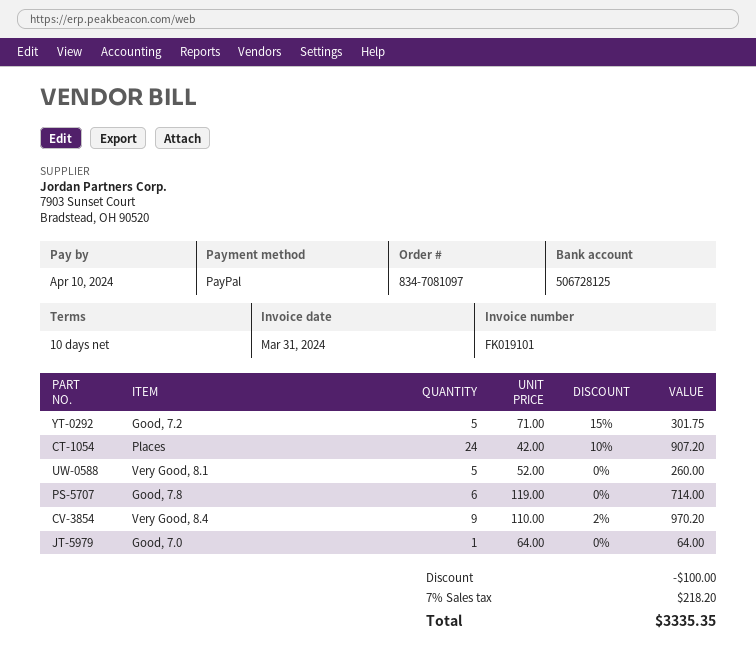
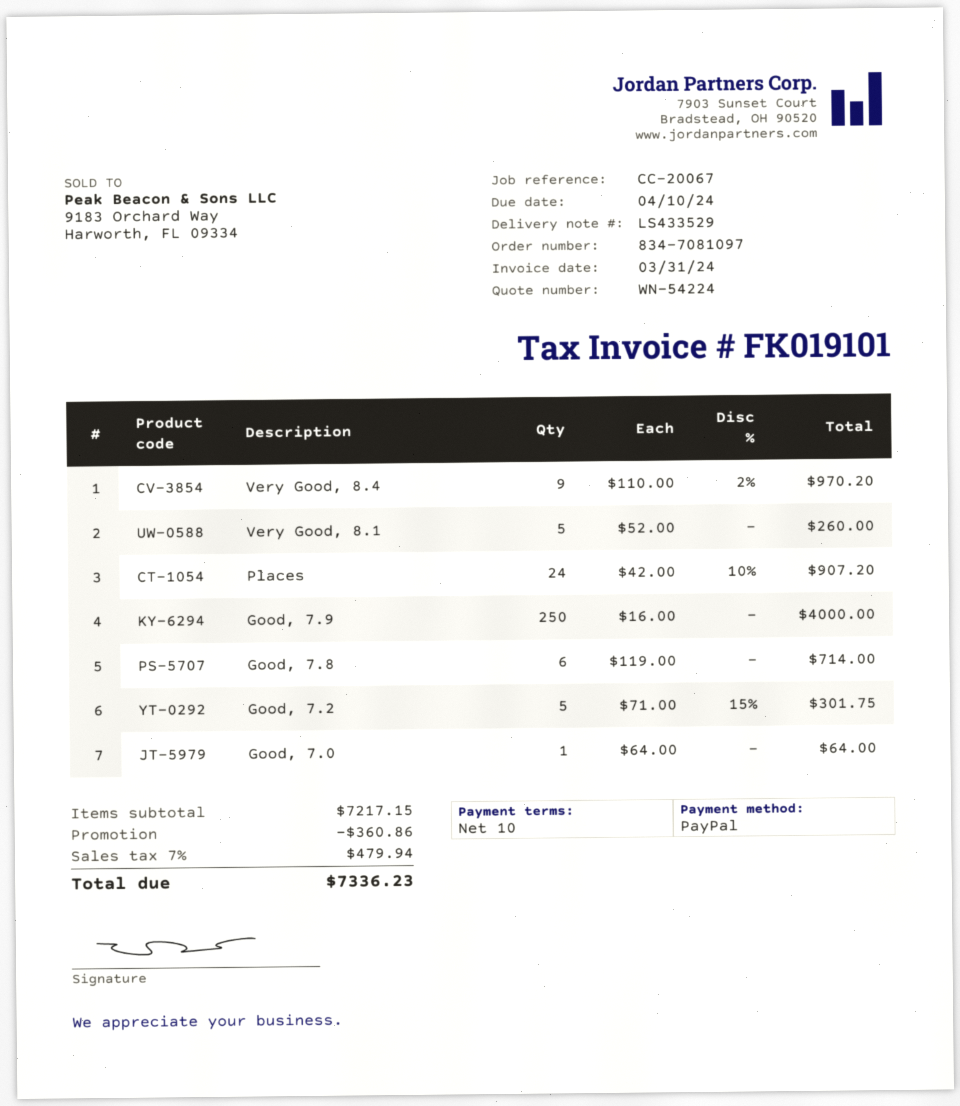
Good, 7.9: none -> 250 x 16.00 = 4000.00
discount: 100.00 -> 360.86
tax: 7% = 218.20 -> 7% = 479.94
total: 3335.35 -> 7336.23

